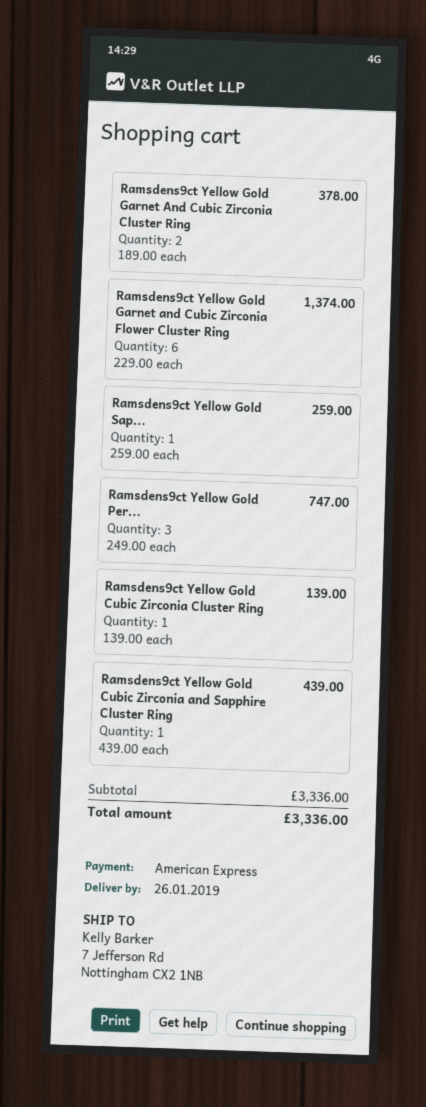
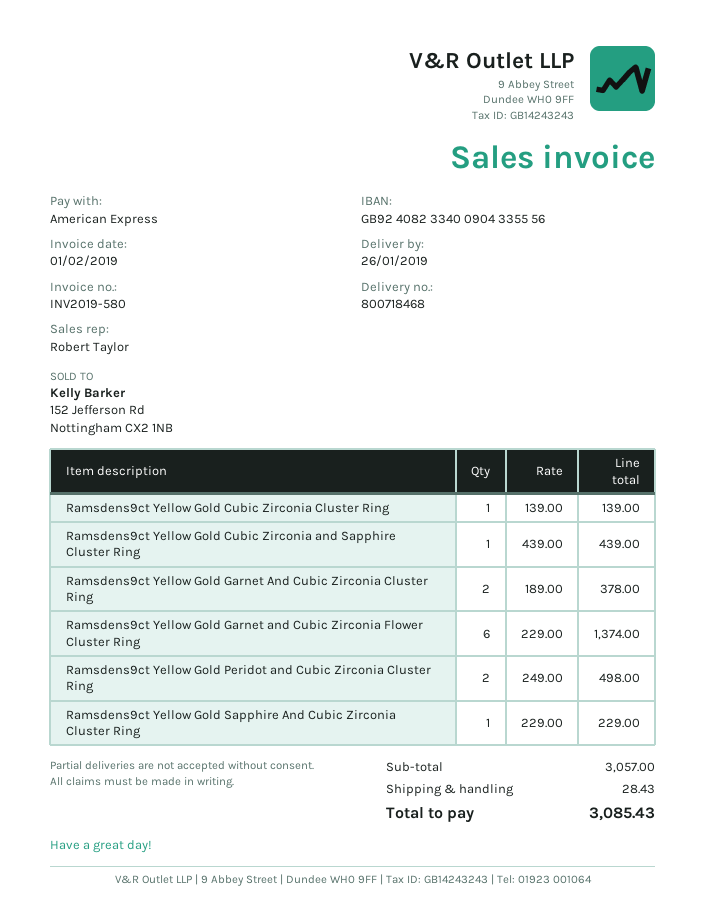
Ramsdens9ct Yellow Gold Sap...: 1 x 259.00 = 259.00 -> 1 x 229.00 = 229.00
Ramsdens9ct Yellow Gold Per...: 3 x 249.00 = 747.00 -> 2 x 249.00 = 498.00
subtotal: 3336.00 -> 3057.00
shipping: none -> 28.43
total: 3336.00 -> 3085.43

